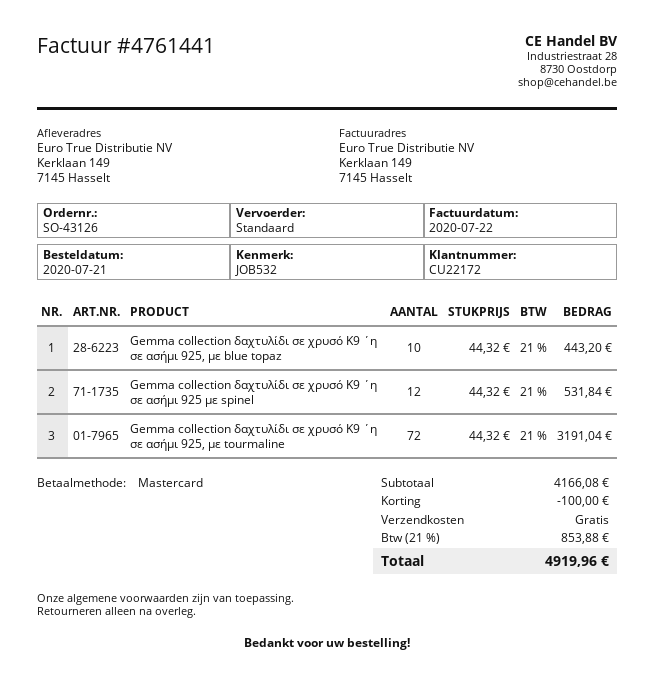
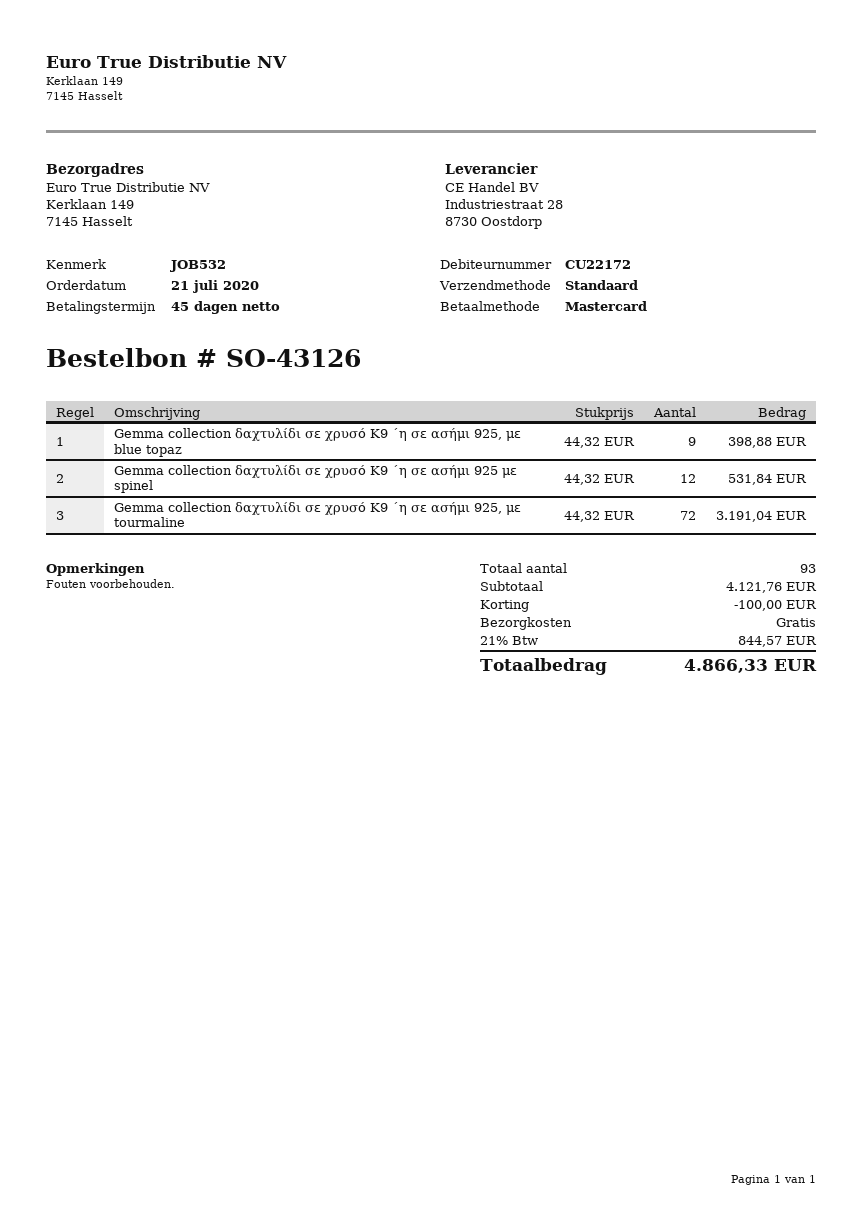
Gemma collection δαχτυλίδι σε χρυσό K9 ΄η σε ασήμι 925, με blue topaz: 10 x 44.32 = 443.20 -> 9 x 44.32 = 398.88
subtotal: 4166.08 -> 4121.76
tax: 21% = 853.88 -> 21% = 844.57
total: 4919.96 -> 4866.33

